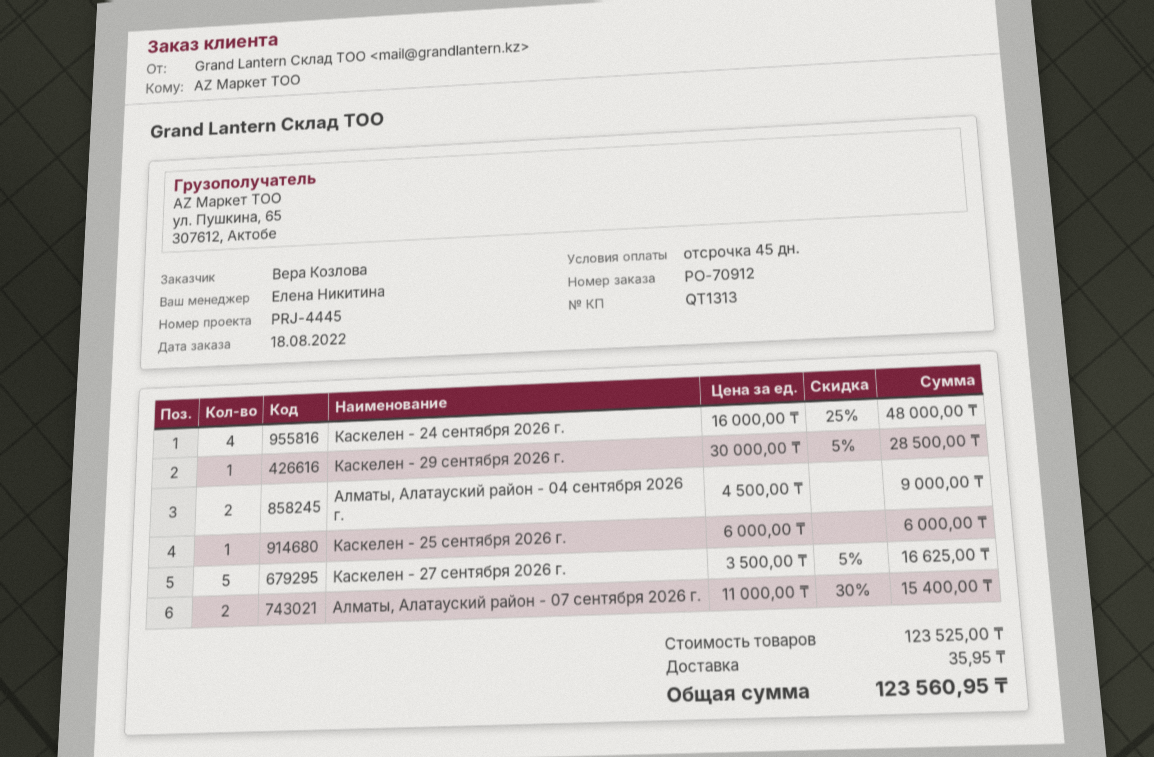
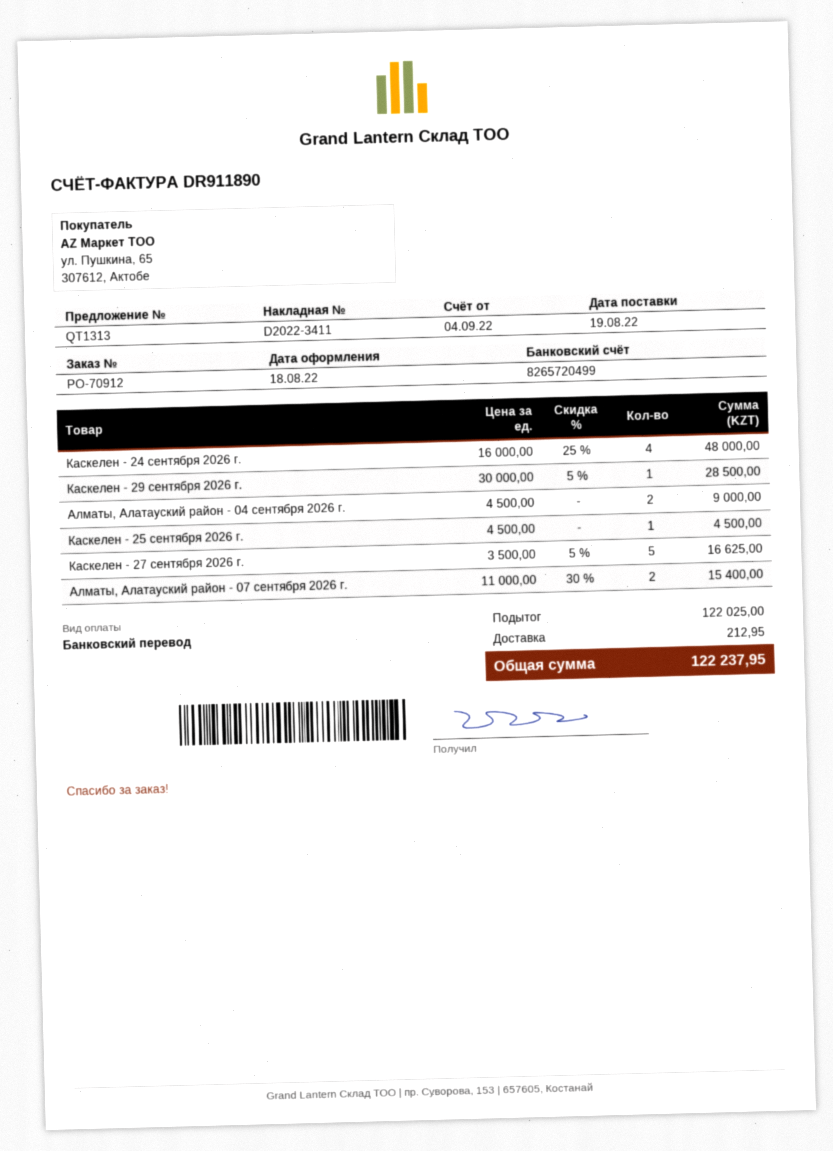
Каскелен - 25 сентября 2026 г.: 1 x 6000.00 = 6000.00 -> 1 x 4500.00 = 4500.00
subtotal: 123525.00 -> 122025.00
shipping: 35.95 -> 212.95
total: 123560.95 -> 122237.95

